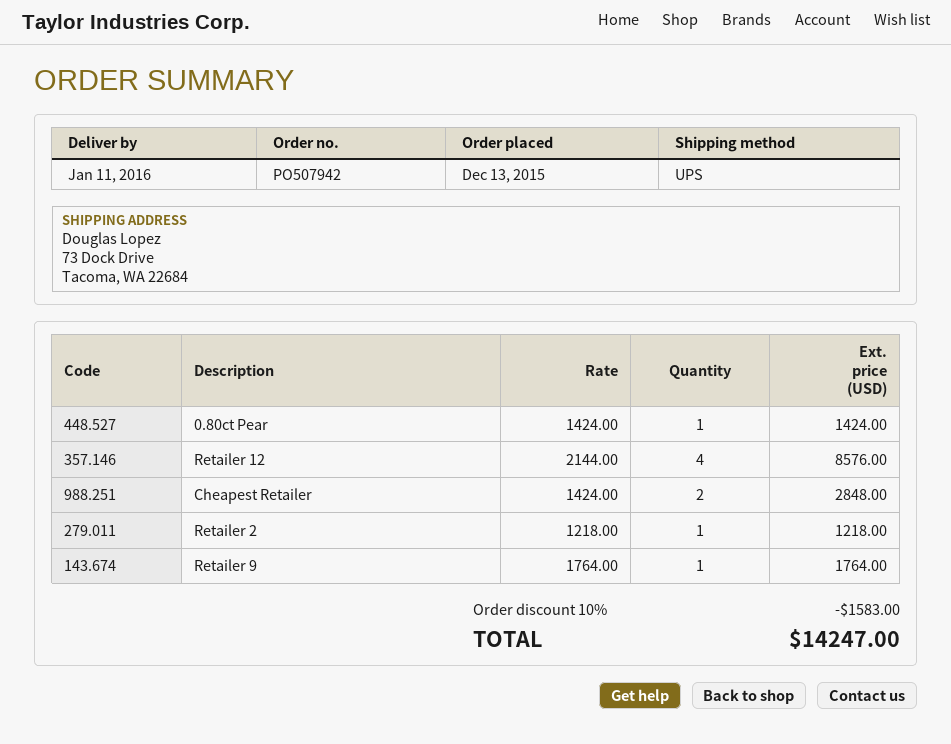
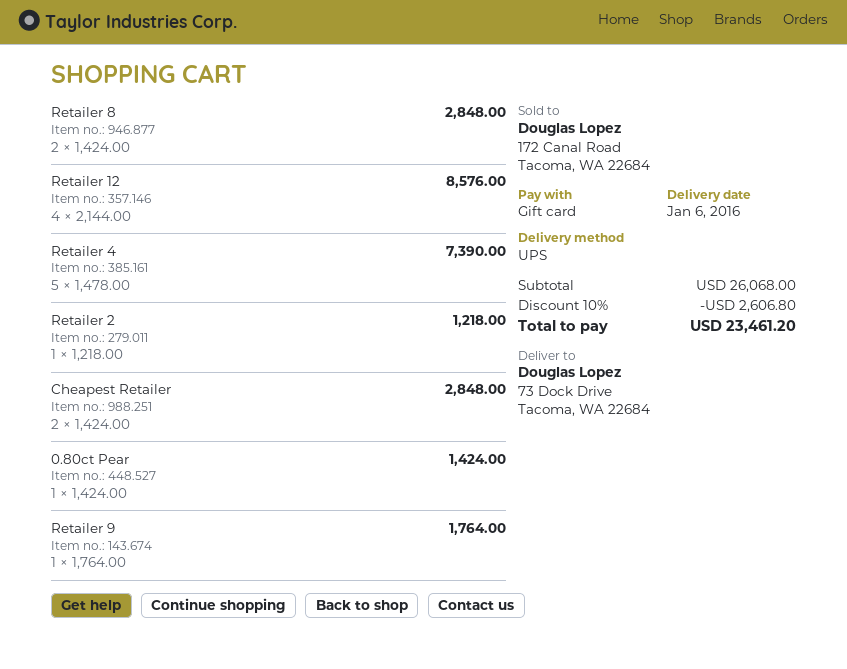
delivery date: 2016-01-11 -> 2016-01-06
Retailer 8: none -> 2 x 1424.00 = 2848.00
Retailer 4: none -> 5 x 1478.00 = 7390.00
discount: 10% = 1583.00 -> 10% = 2606.80
total: 14247.00 -> 23461.20

